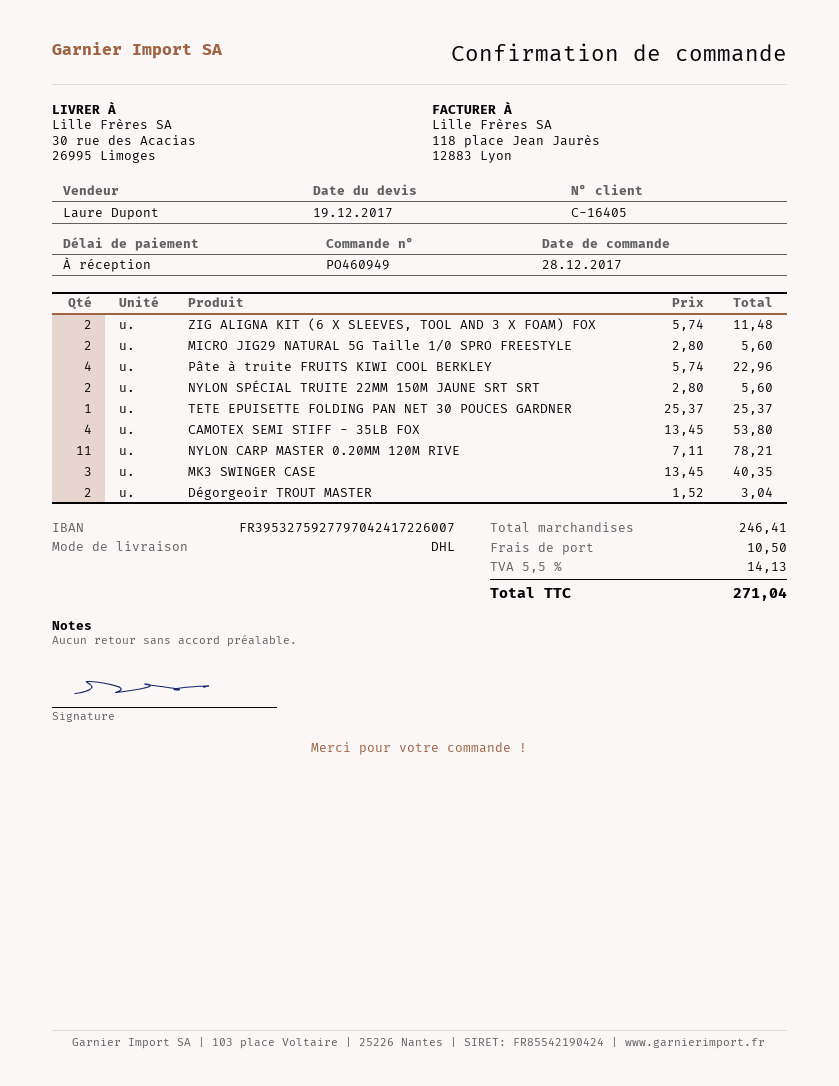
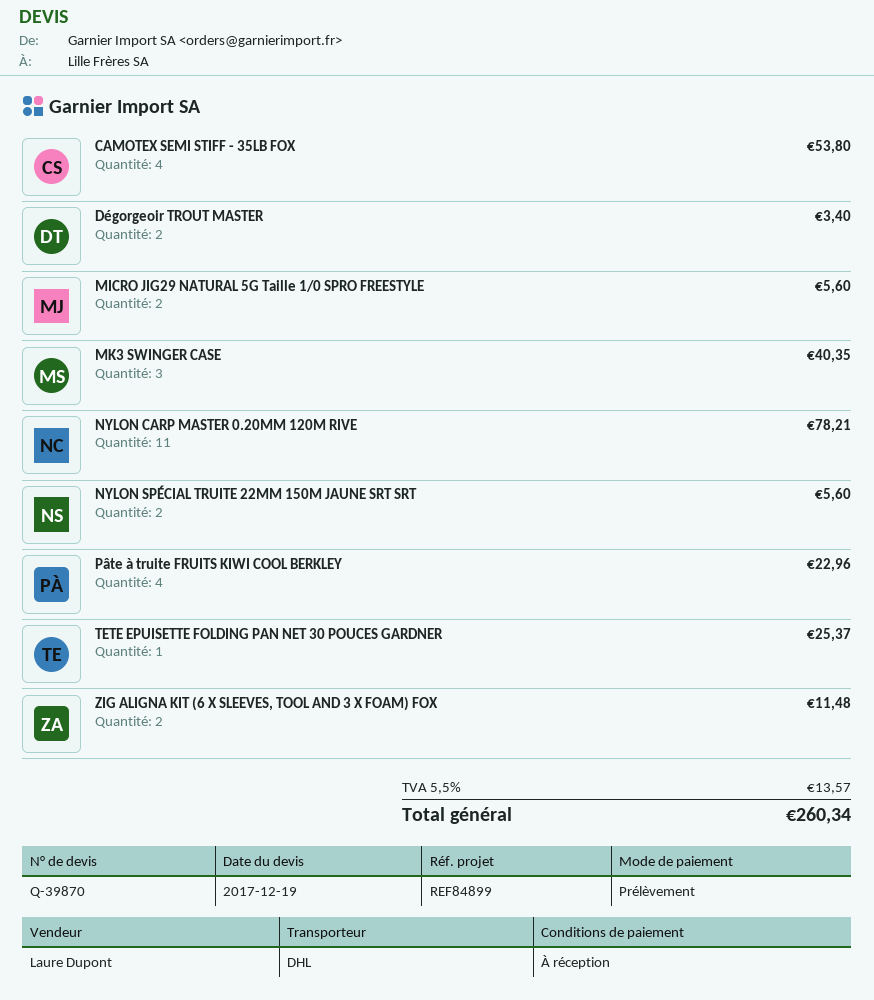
Dégorgeoir TROUT MASTER: 2 for 3.04 -> 2 for 3.40
shipping: 10.50 -> none
tax: 5.5% = 14.13 -> 5.5% = 13.57
total: 271.04 -> 260.34

